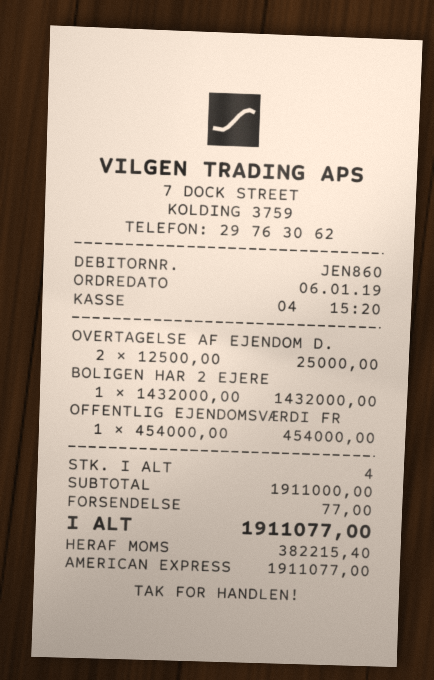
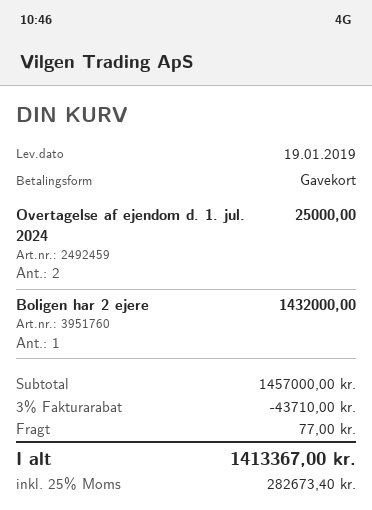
payment method: American Express -> gift card
OFFENTLIG EJENDOMSVÆRDI FR: 1 for 454000.00 -> none
subtotal: 1911000.00 -> 1457000.00
discount: none -> 3% = 43710.00
tax: 382215.40 -> 282673.40
total: 1911077.00 -> 1413367.00

